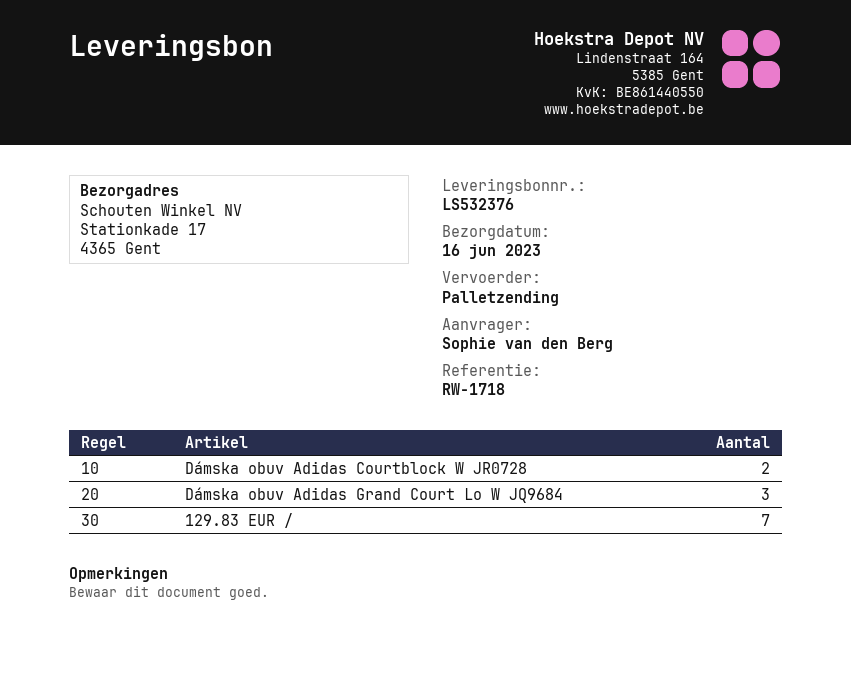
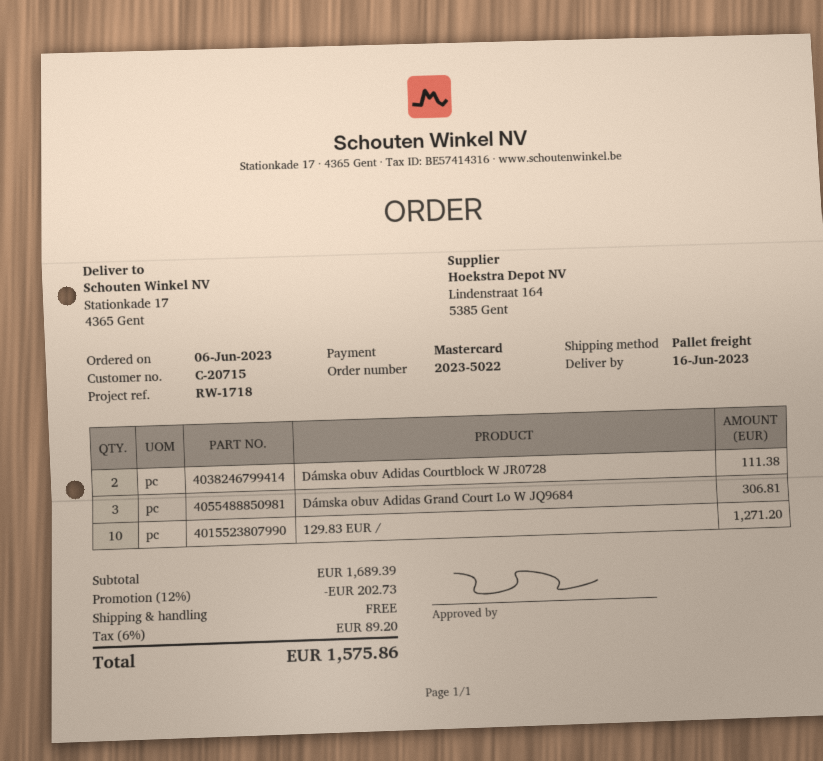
129.83 EUR /: 7 -> 10

